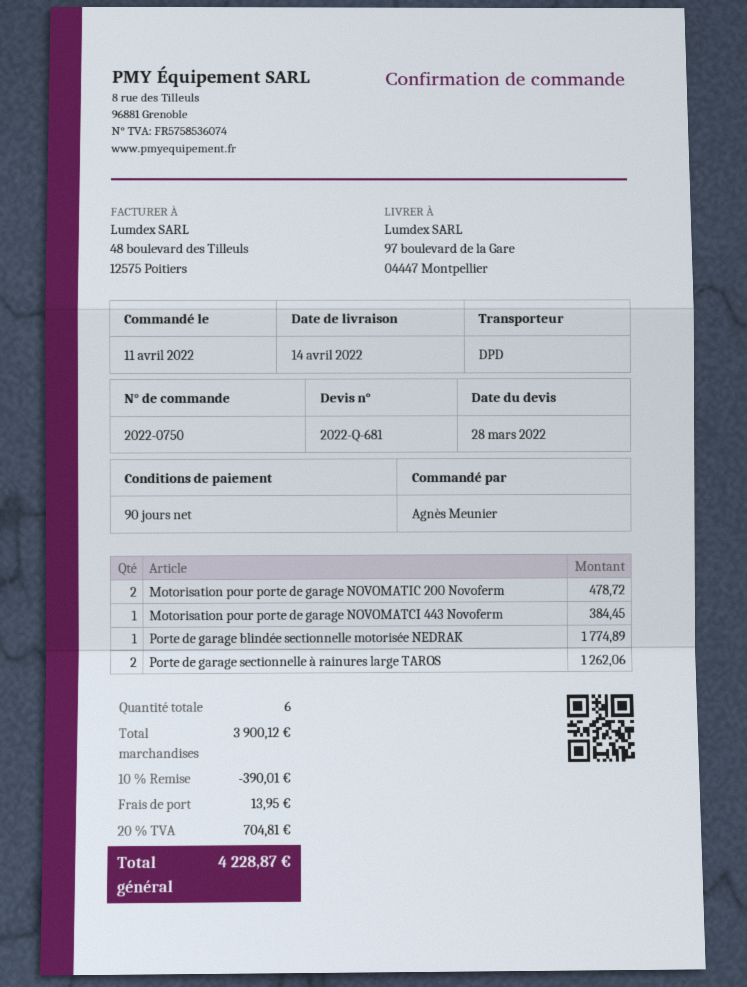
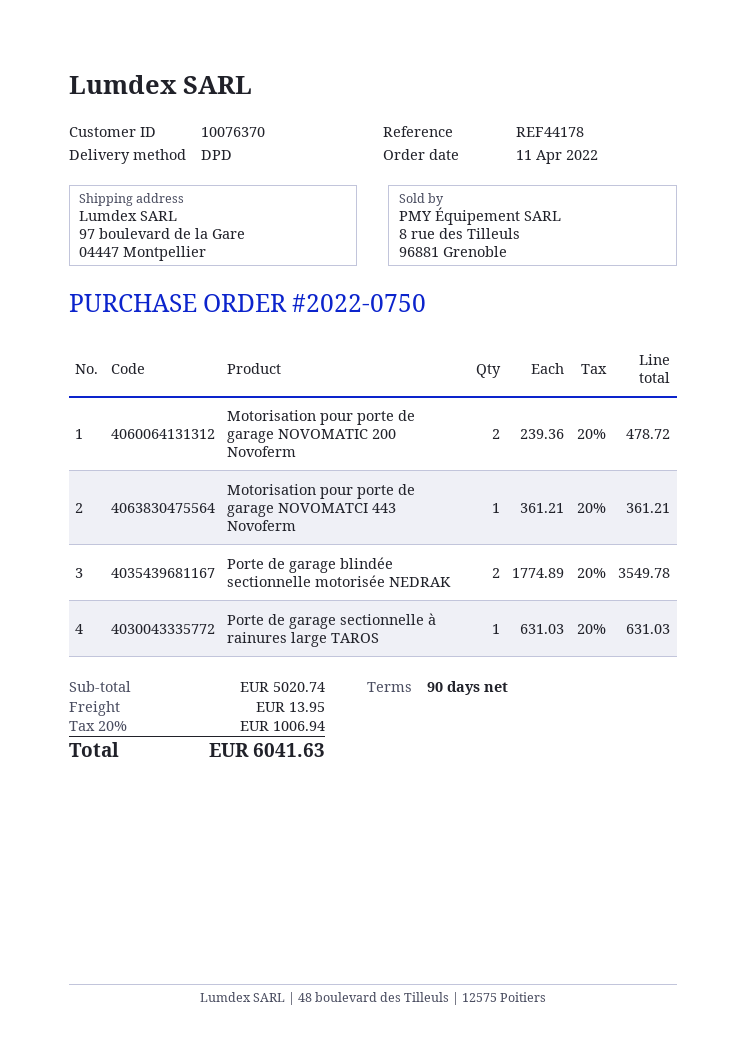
Motorisation pour porte de garage NOVOMATCI 443 Novoferm: 1 for 384.45 -> 1 for 361.21
Porte de garage blindée sectionnelle motorisée NEDRAK: 1 for 1774.89 -> 2 for 3549.78
Porte de garage sectionnelle à rainures large TAROS: 2 for 1262.06 -> 1 for 631.03
subtotal: 3900.12 -> 5020.74
discount: 10% = 390.01 -> none
tax: 20% = 704.81 -> 20% = 1006.94
total: 4228.87 -> 6041.63

